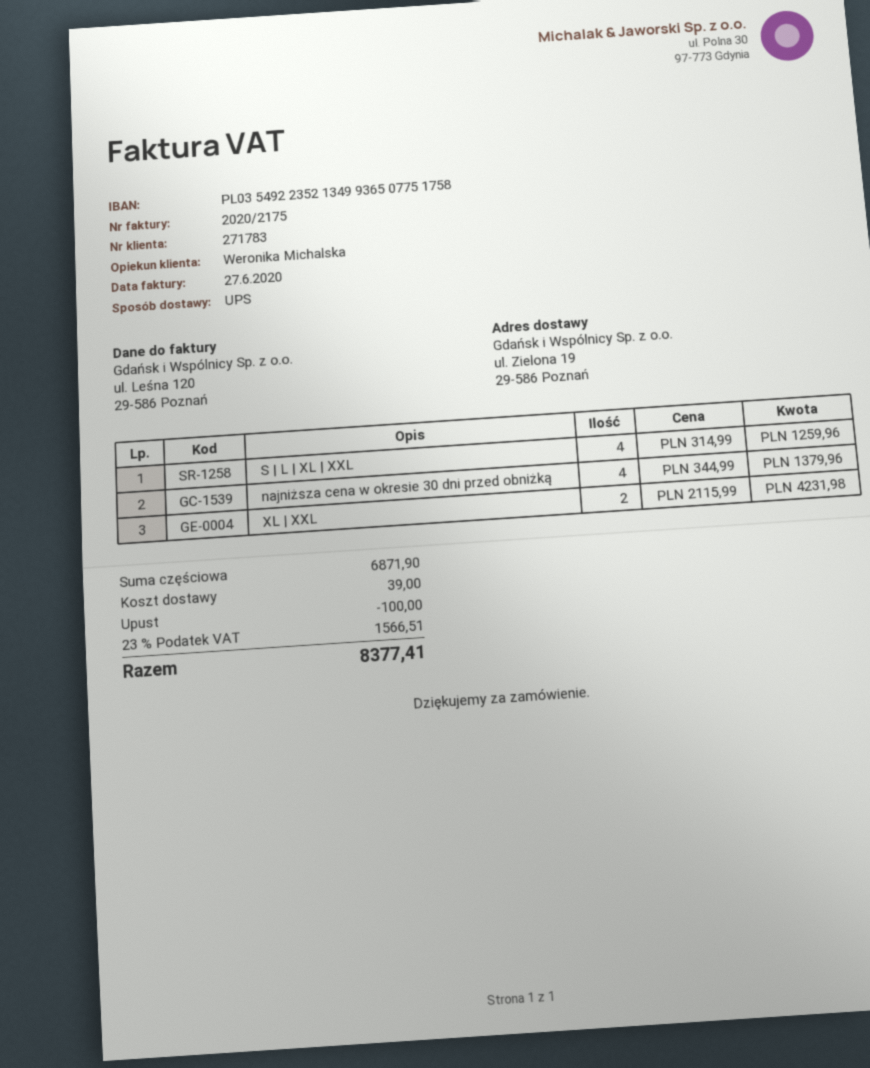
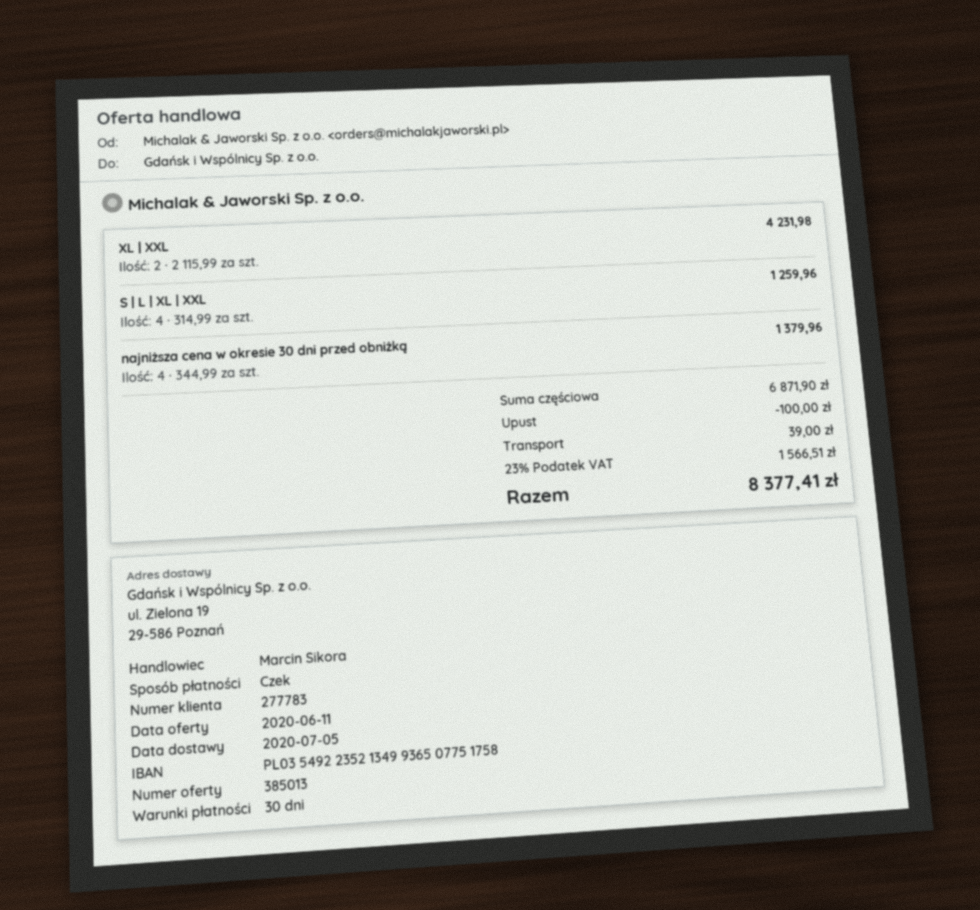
customer number: 271783 -> 277783
sales rep: Weronika Michalska -> Marcin Sikora

